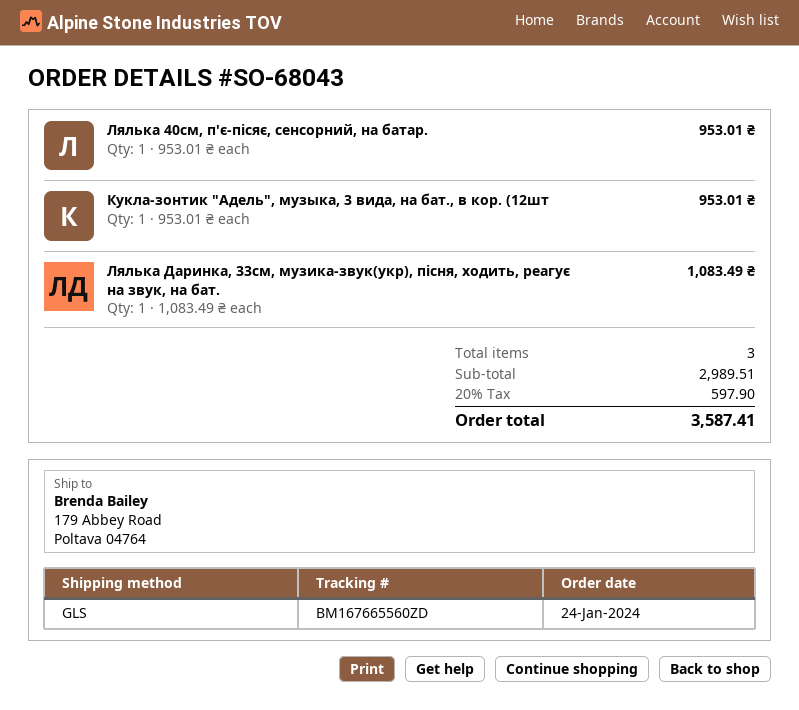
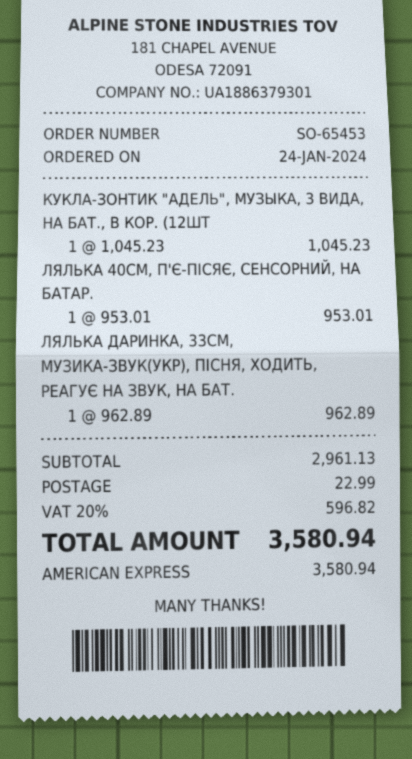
order number: SO-68043 -> SO-65453
Кукла-зонтик "Адель", музыка, 3 вида, на бат., в кор. (12шт: 1 x 953.01 = 953.01 -> 1 x 1045.23 = 1045.23
Лялька Даринка, 33см, музика-звук(укр), пісня, ходить, реагує на звук, на бат.: 1 x 1083.49 = 1083.49 -> 1 x 962.89 = 962.89
subtotal: 2989.51 -> 2961.13
shipping: none -> 22.99
tax: 20% = 597.90 -> 20% = 596.82
total: 3587.41 -> 3580.94

